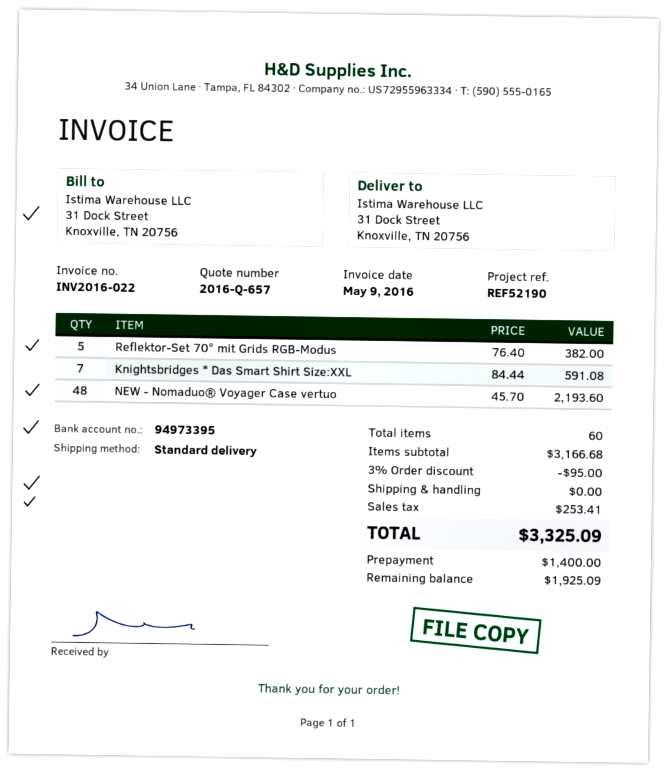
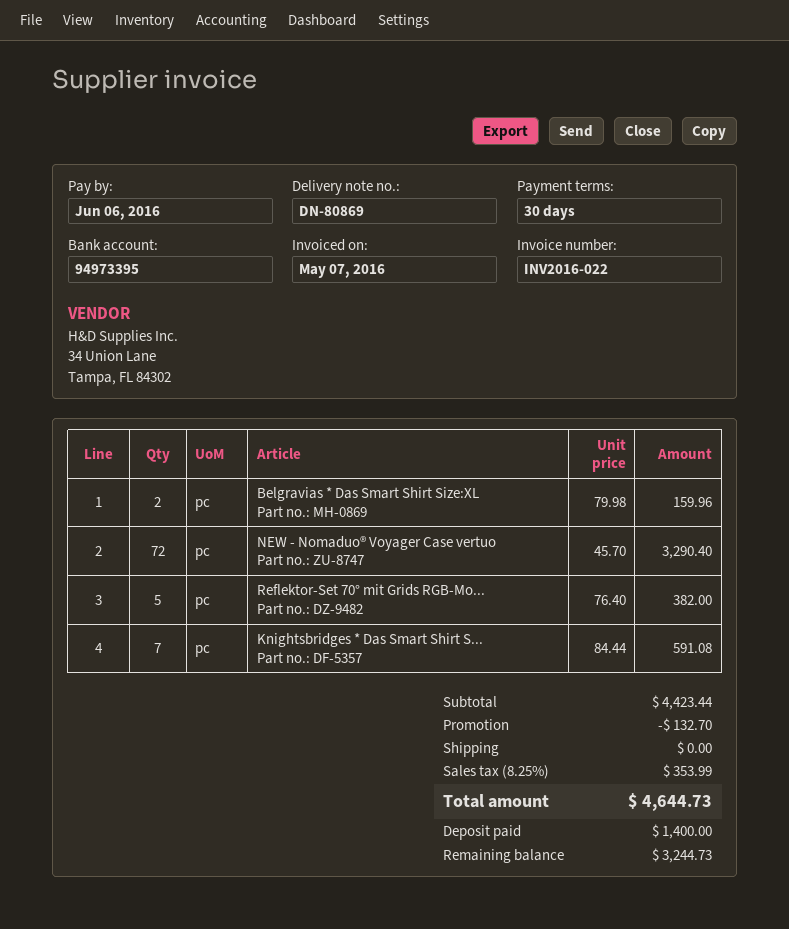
invoice date: 2016-05-09 -> 2016-05-07
NEW - Nomaduo® Voyager Case vertuo: 48 x 45.70 = 2193.60 -> 72 x 45.70 = 3290.40
Belgravias * Das Smart Shirt Size:XL: none -> 2 x 79.98 = 159.96
subtotal: 3166.68 -> 4423.44
discount: 95.00 -> 132.70
tax: 253.41 -> 353.99
total: 3325.09 -> 4644.73
balance: 1925.09 -> 3244.73

